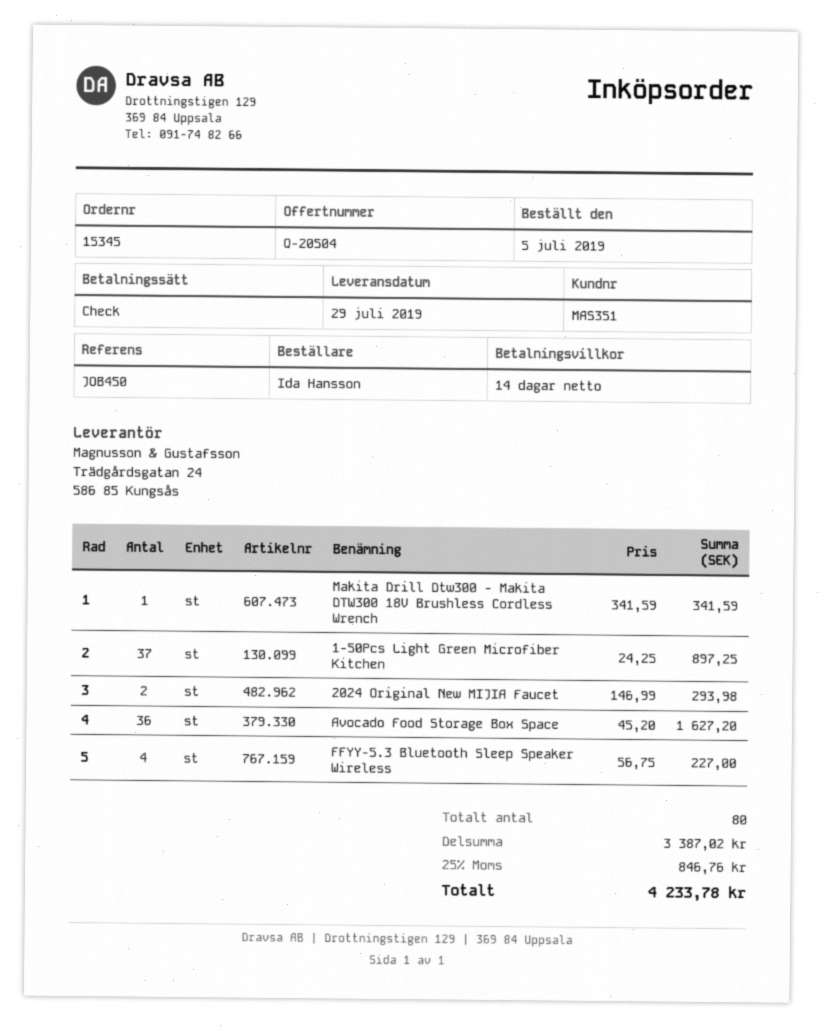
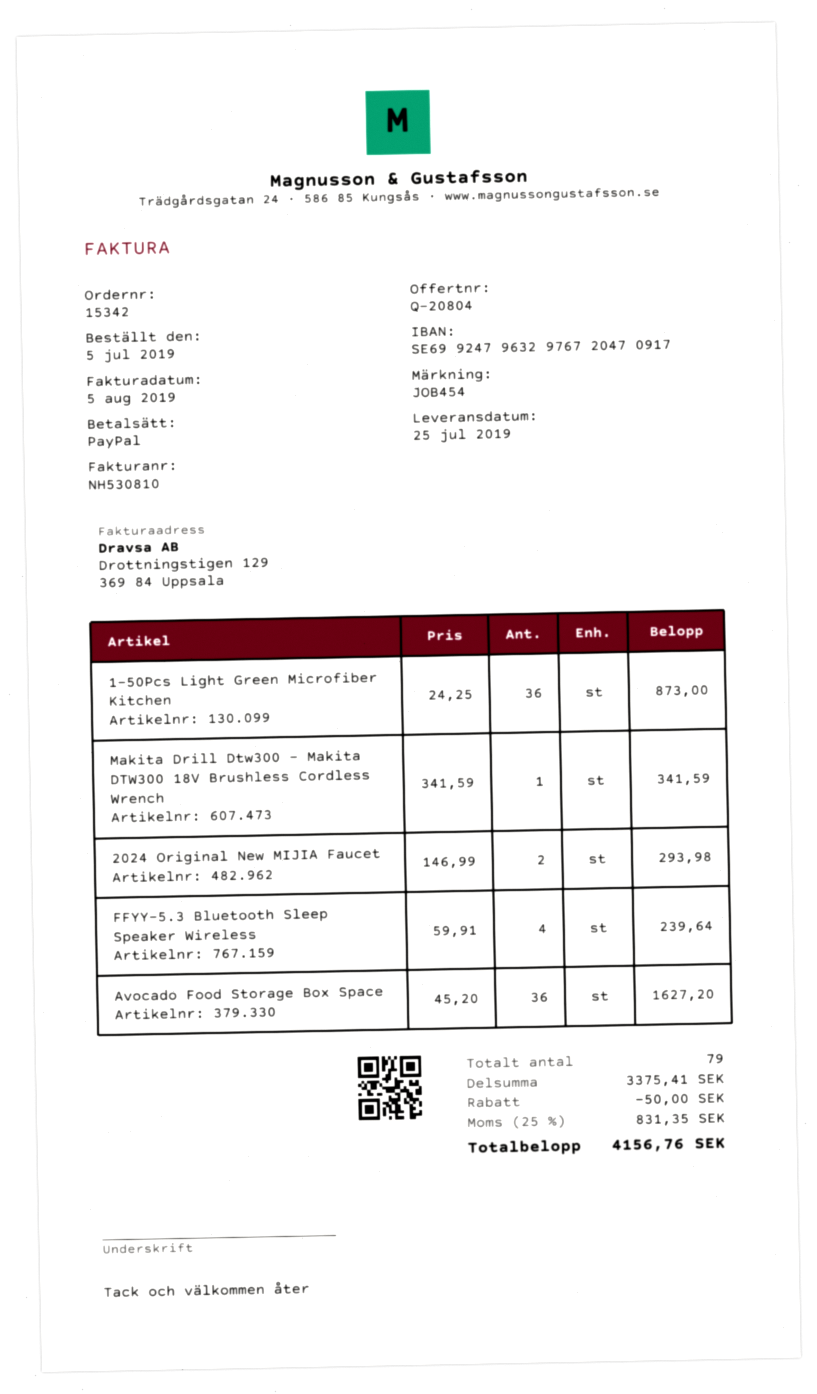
quote number: Q-20504 -> Q-20804
order number: 15345 -> 15342
delivery date: 2019-07-29 -> 2019-07-25
reference: JOB450 -> JOB454
payment method: cheque -> PayPal
1-50Pcs Light Green Microfiber Kitchen: 37 x 24.25 = 897.25 -> 36 x 24.25 = 873.00
FFYY-5.3 Bluetooth Sleep Speaker Wireless: 4 x 56.75 = 227.00 -> 4 x 59.91 = 239.64
total quantity: 80 -> 79
subtotal: 3387.02 -> 3375.41
discount: none -> 50.00
tax: 25% = 846.76 -> 25% = 831.35
total: 4233.78 -> 4156.76

